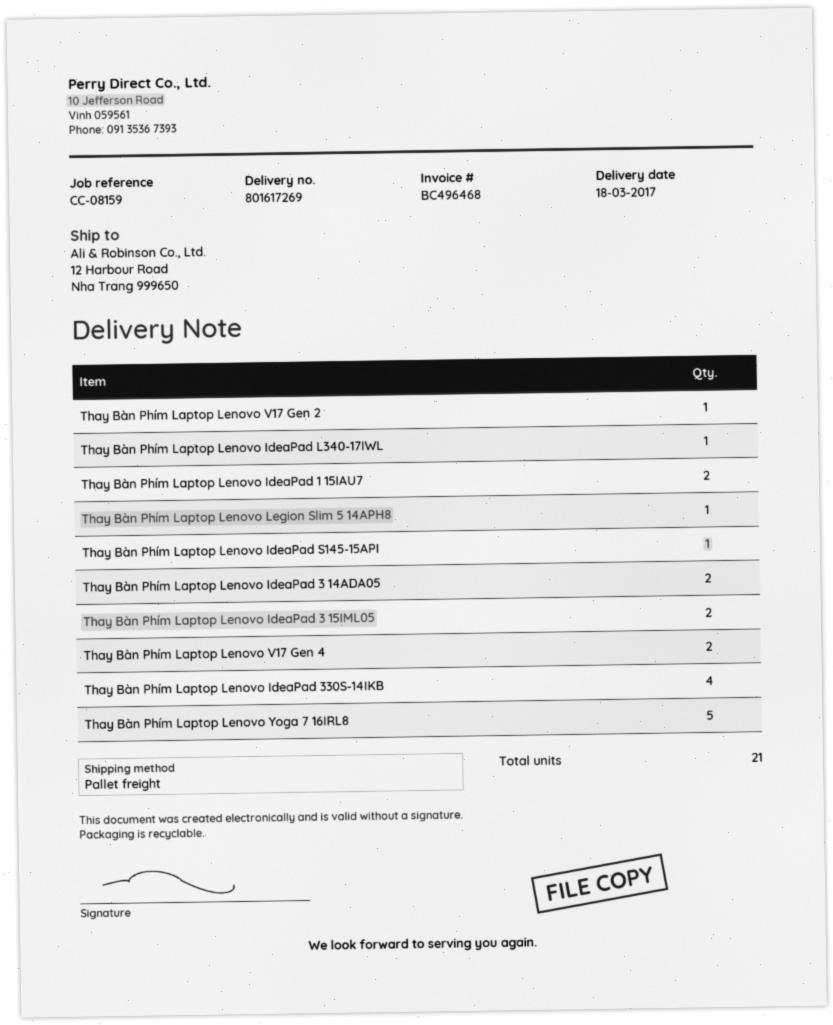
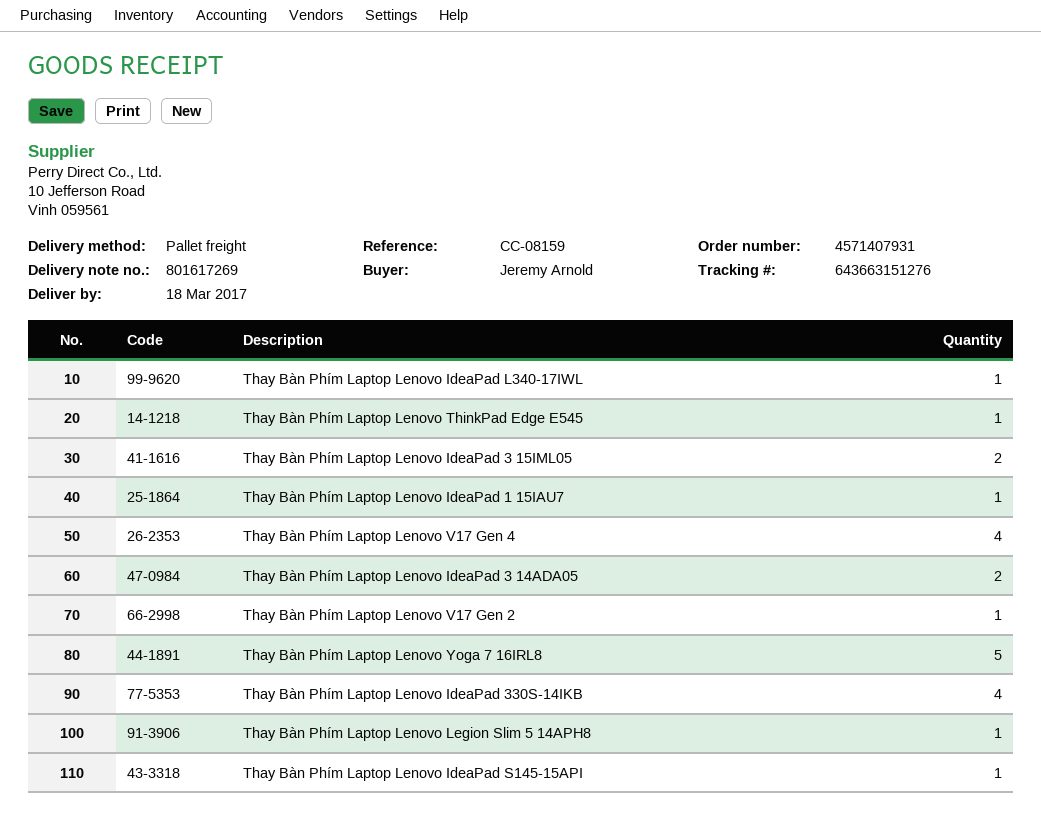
Thay Bàn Phím Laptop Lenovo IdeaPad 1 15IAU7: 2 -> 1
Thay Bàn Phím Laptop Lenovo V17 Gen 4: 2 -> 4
Thay Bàn Phím Laptop Lenovo ThinkPad Edge E545: none -> 1

